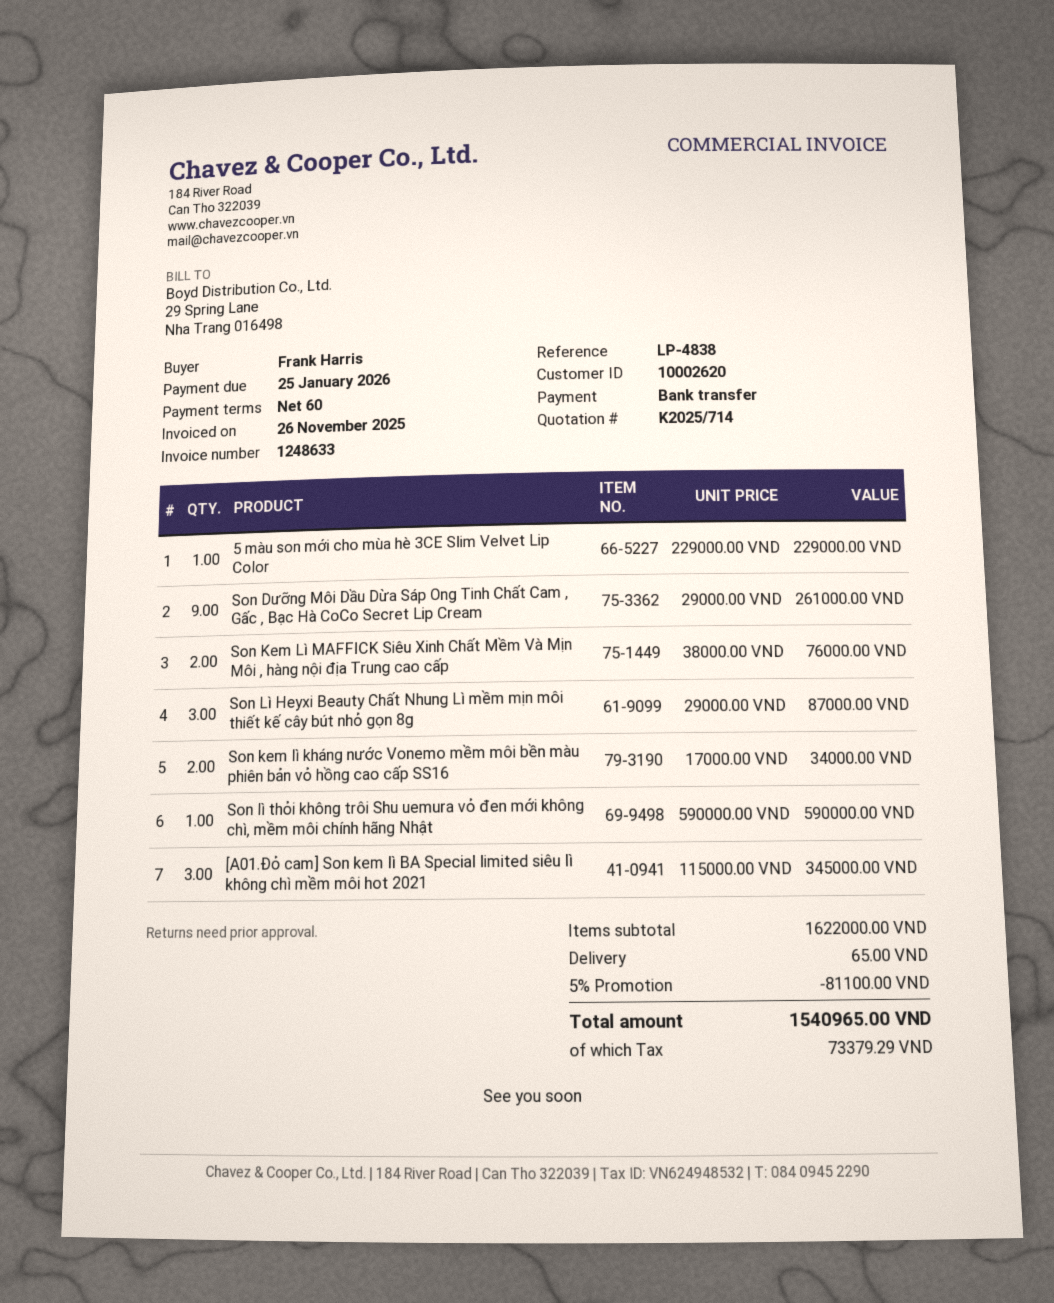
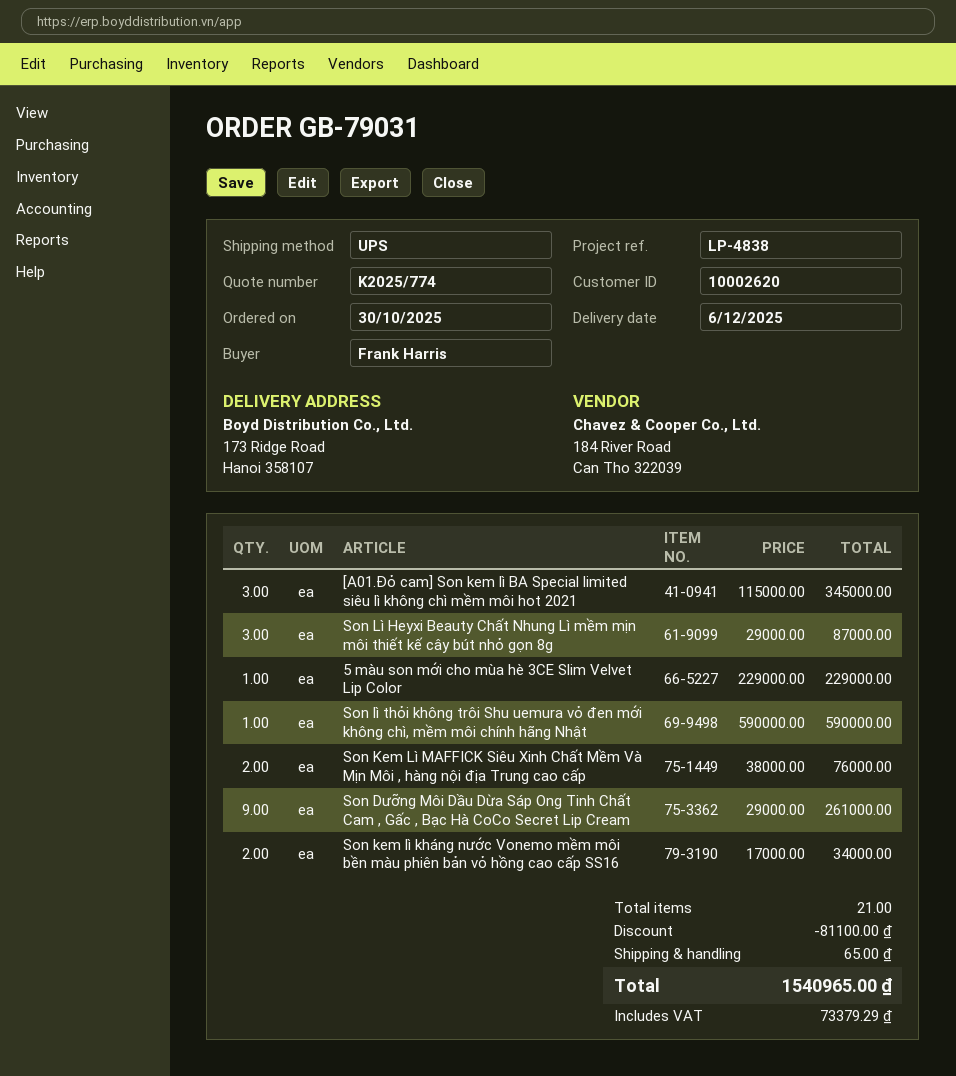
quote number: K2025/714 -> K2025/774

